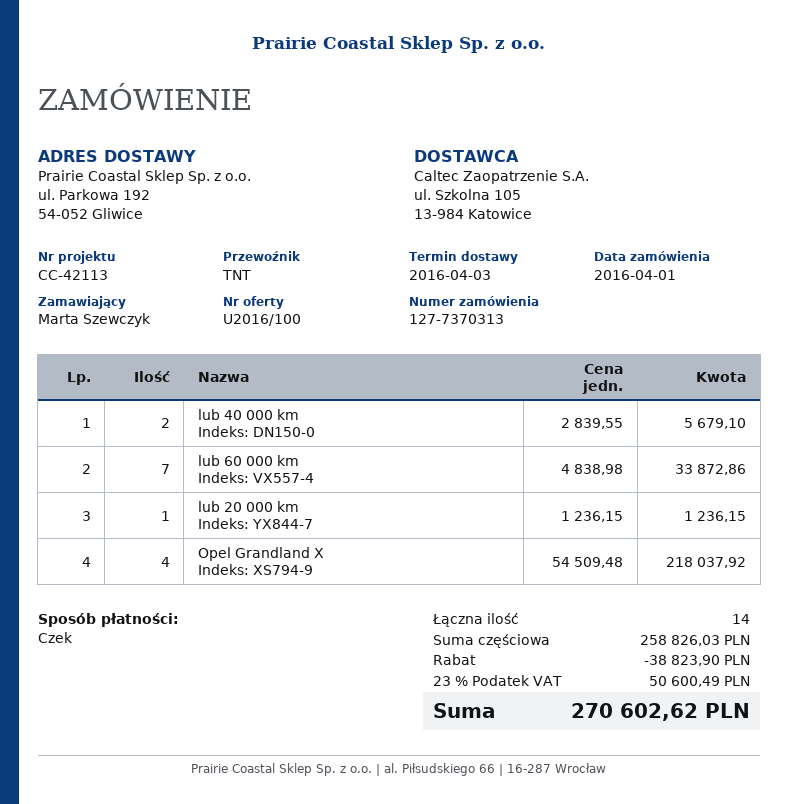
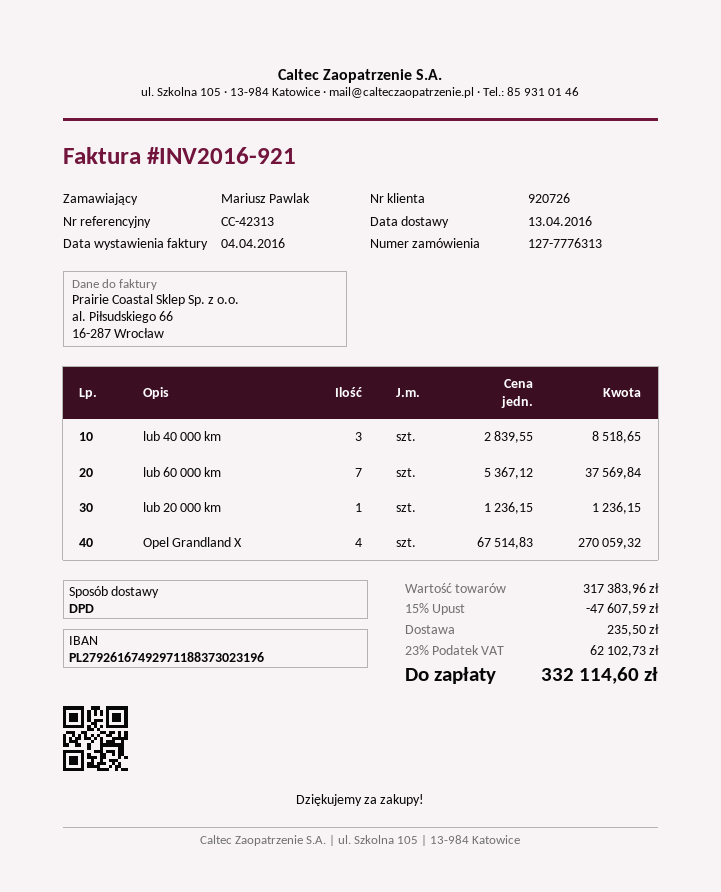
order number: 127-7370313 -> 127-7776313
delivery date: 2016-04-03 -> 2016-04-13
reference: CC-42113 -> CC-42313
ordered by: Marta Szewczyk -> Mariusz Pawlak
shipping method: TNT -> DPD
lub 40 000 km: 2 x 2839.55 = 5679.10 -> 3 x 2839.55 = 8518.65
lub 60 000 km: 7 x 4838.98 = 33872.86 -> 7 x 5367.12 = 37569.84
Opel Grandland X: 4 x 54509.48 = 218037.92 -> 4 x 67514.83 = 270059.32
subtotal: 258826.03 -> 317383.96
discount: 38823.90 -> 47607.59
shipping: none -> 235.50
tax: 23% = 50600.49 -> 23% = 62102.73
total: 270602.62 -> 332114.60

